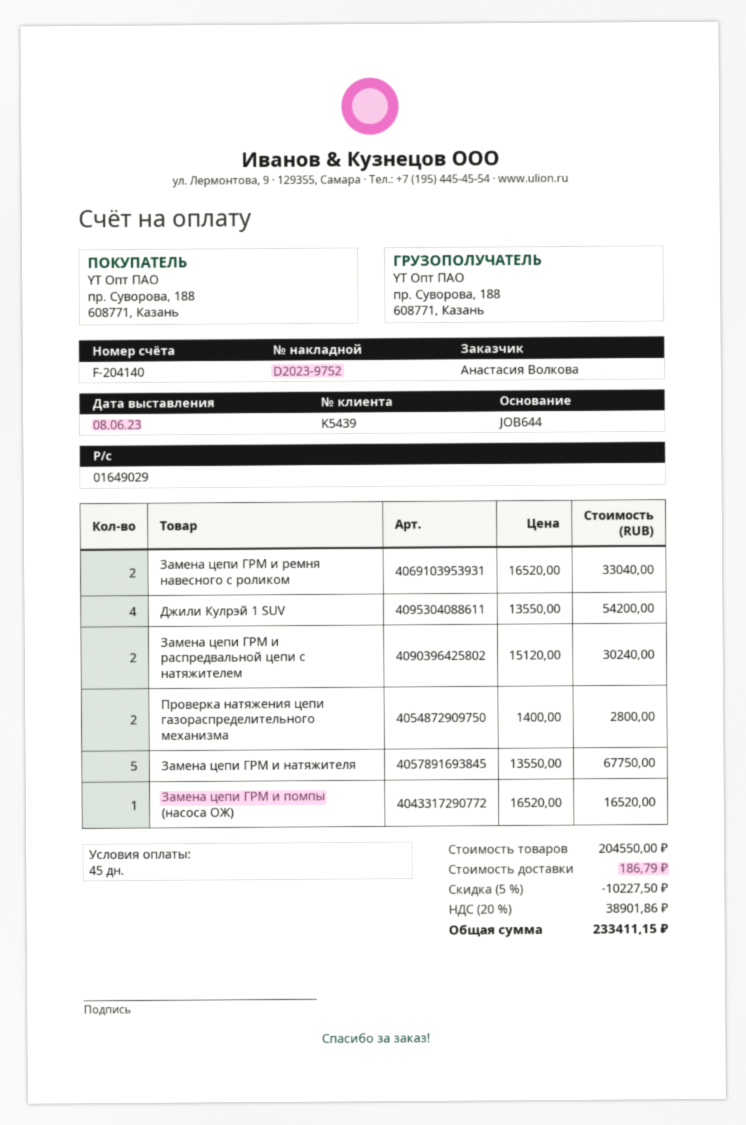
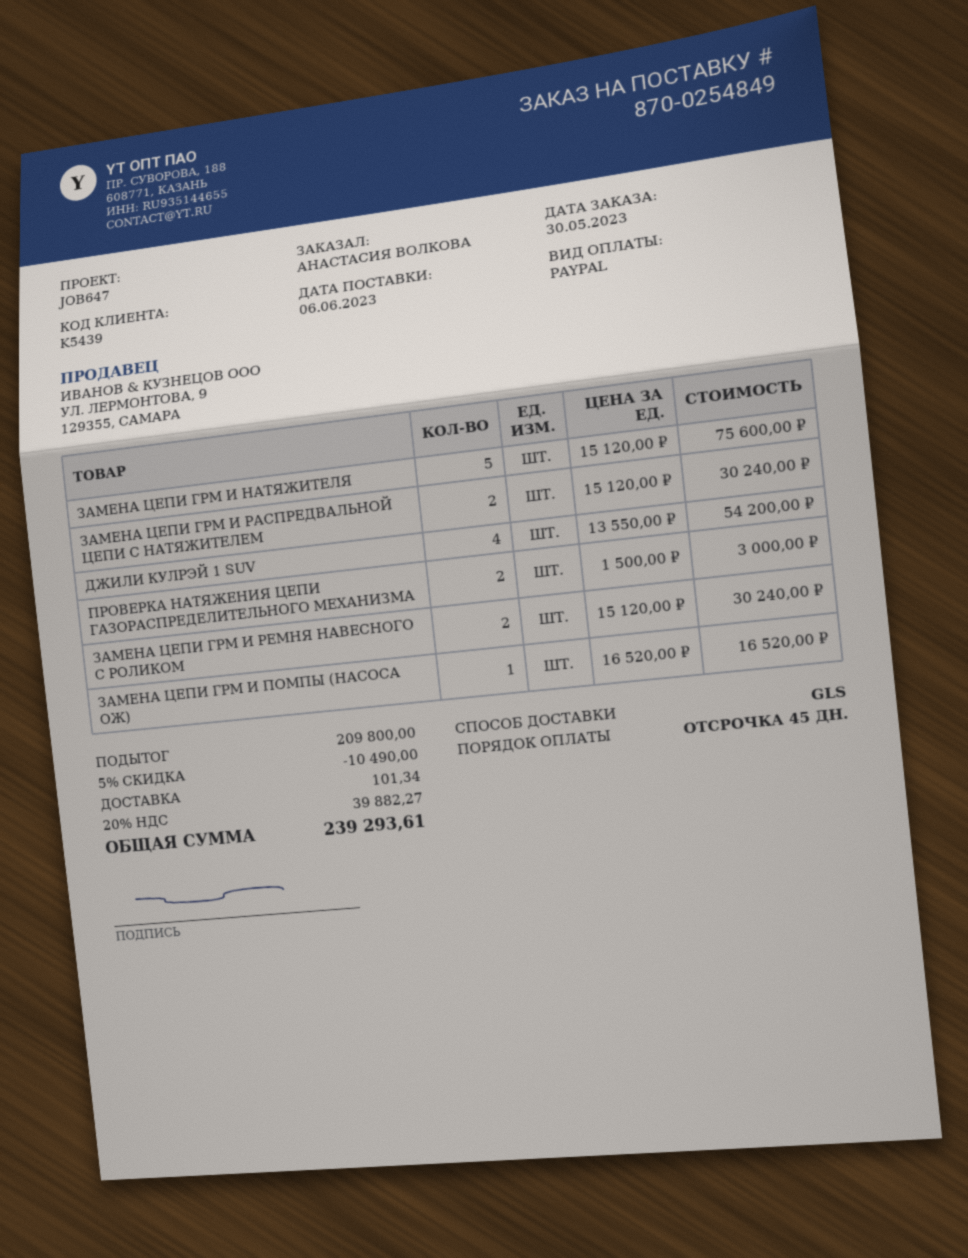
reference: JOB644 -> JOB647
Замена цепи ГРМ и ремня навесного с роликом: 2 x 16520.00 = 33040.00 -> 2 x 15120.00 = 30240.00
Проверка натяжения цепи газораспределительного механизма: 2 x 1400.00 = 2800.00 -> 2 x 1500.00 = 3000.00
Замена цепи ГРМ и натяжителя: 5 x 13550.00 = 67750.00 -> 5 x 15120.00 = 75600.00
subtotal: 204550.00 -> 209800.00
discount: 5% = 10227.50 -> 5% = 10490.00
shipping: 186.79 -> 101.34
tax: 20% = 38901.86 -> 20% = 39882.27
total: 233411.15 -> 239293.61

